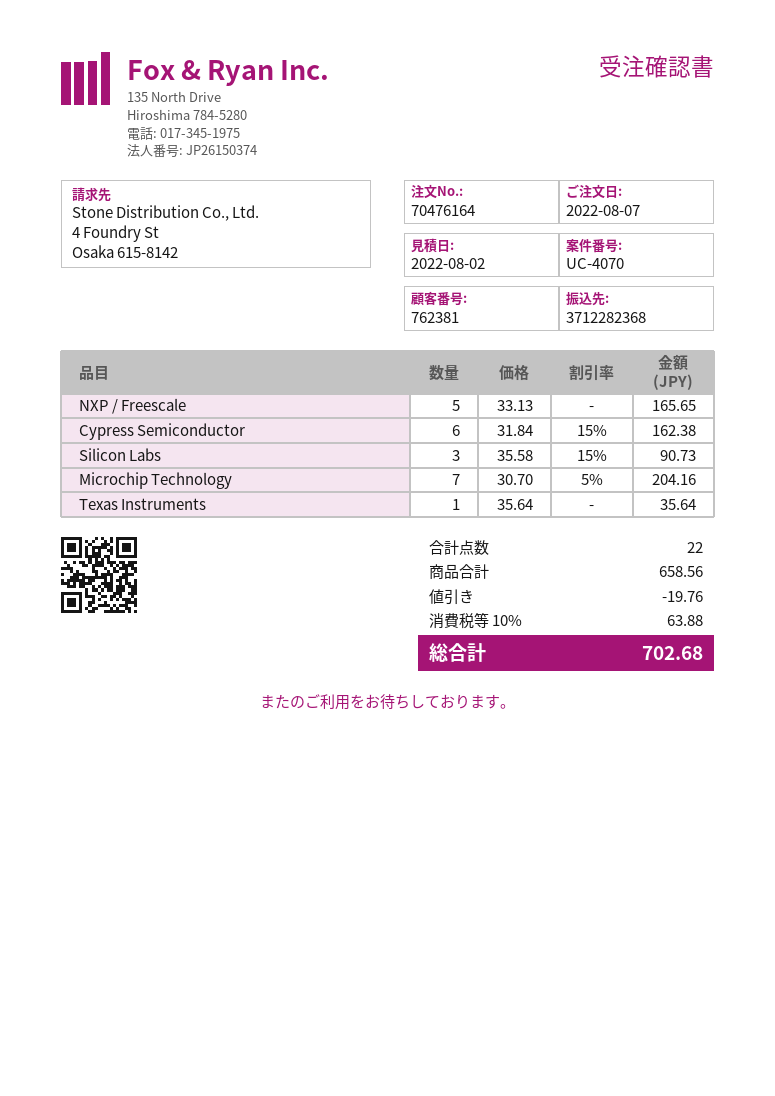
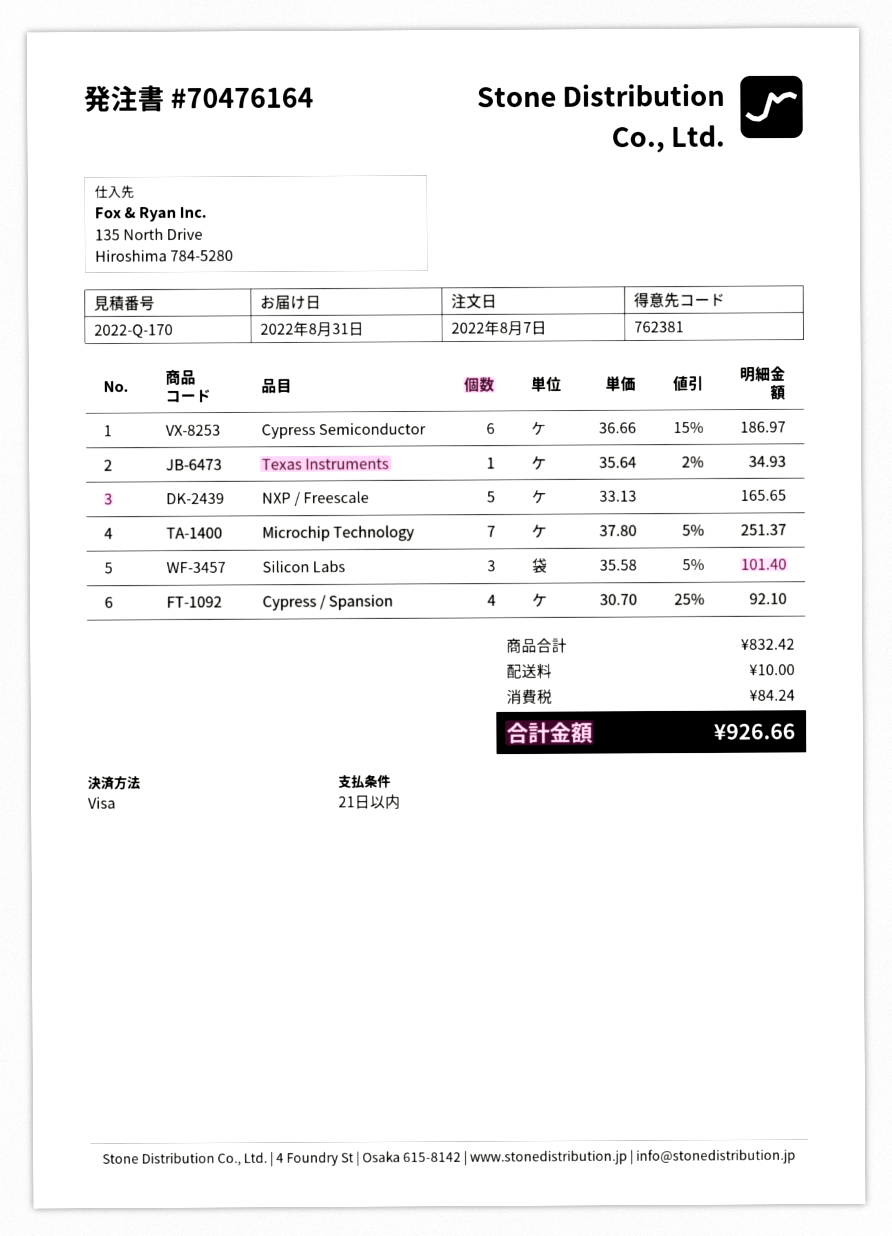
Cypress Semiconductor: 6 x 31.84 - 15% = 162.38 -> 6 x 36.66 - 15% = 186.97
Silicon Labs: 3 x 35.58 - 15% = 90.73 -> 3 x 35.58 - 5% = 101.40
Microchip Technology: 7 x 30.70 - 5% = 204.16 -> 7 x 37.80 - 5% = 251.37
Texas Instruments: 1 x 35.64 = 35.64 -> 1 x 35.64 - 2% = 34.93
Cypress / Spansion: none -> 4 x 30.70 - 25% = 92.10
subtotal: 658.56 -> 832.42
discount: 19.76 -> none
shipping: none -> 10.00
tax: 63.88 -> 84.24
total: 702.68 -> 926.66

